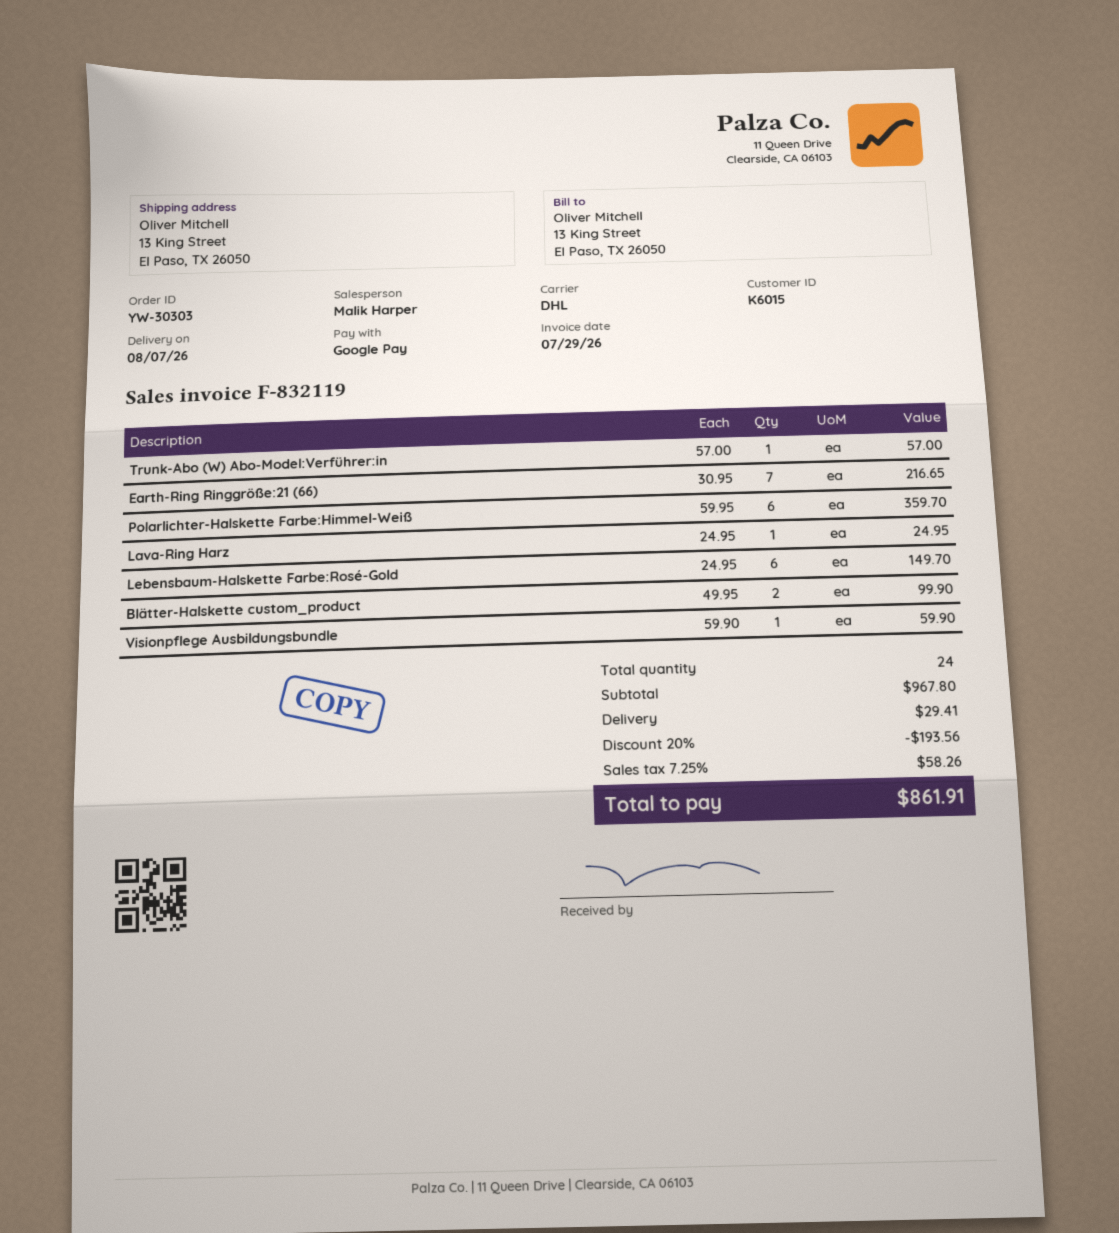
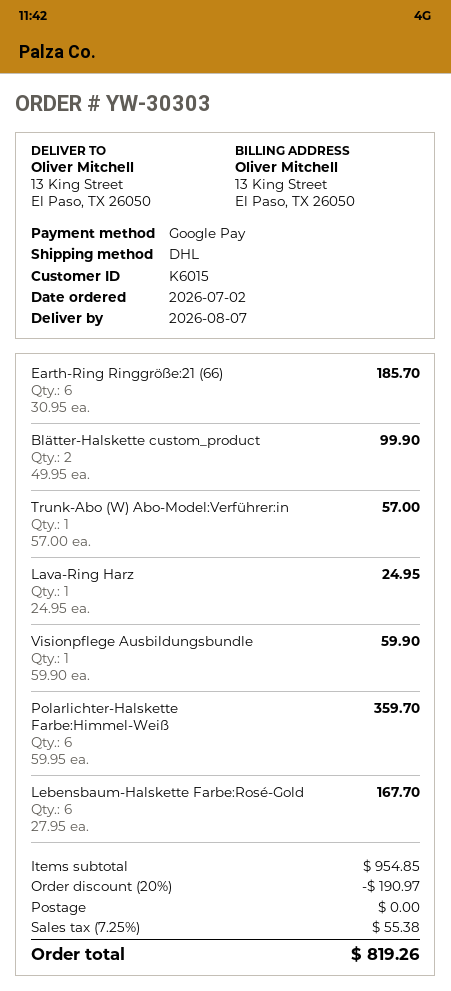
Earth-Ring Ringgröße:21 (66): 7 x 30.95 = 216.65 -> 6 x 30.95 = 185.70
Lebensbaum-Halskette Farbe:Rosé-Gold: 6 x 24.95 = 149.70 -> 6 x 27.95 = 167.70
subtotal: 967.80 -> 954.85
discount: 20% = 193.56 -> 20% = 190.97
shipping: 29.41 -> 0.00
tax: 7.25% = 58.26 -> 7.25% = 55.38
total: 861.91 -> 819.26

